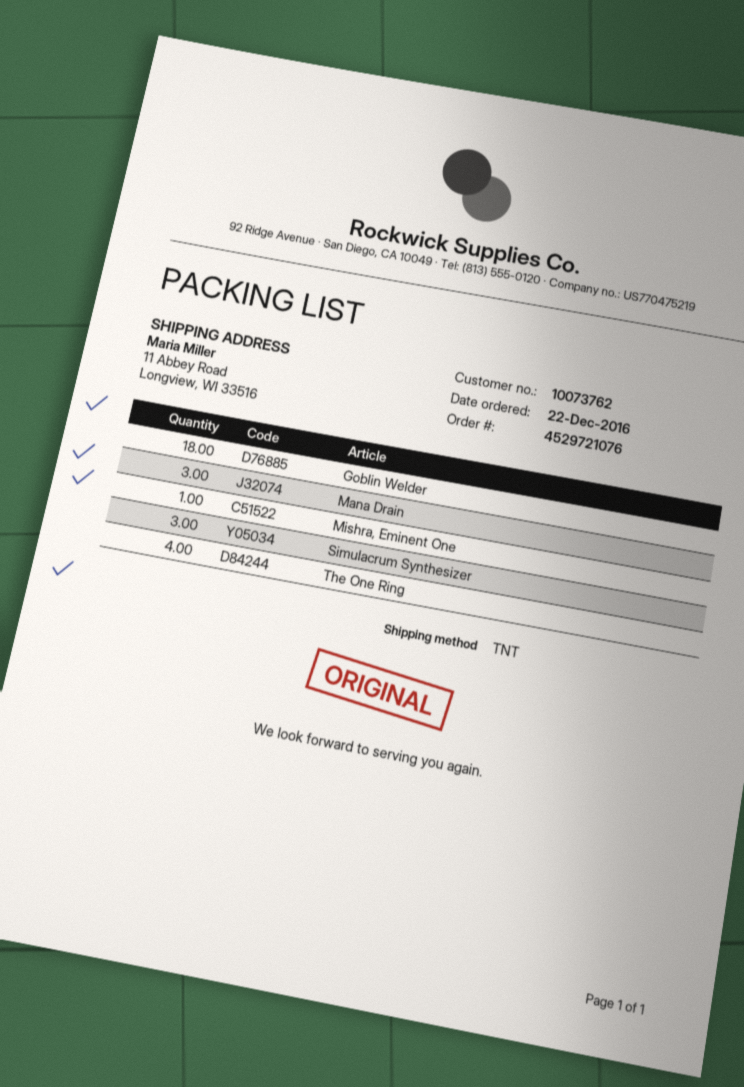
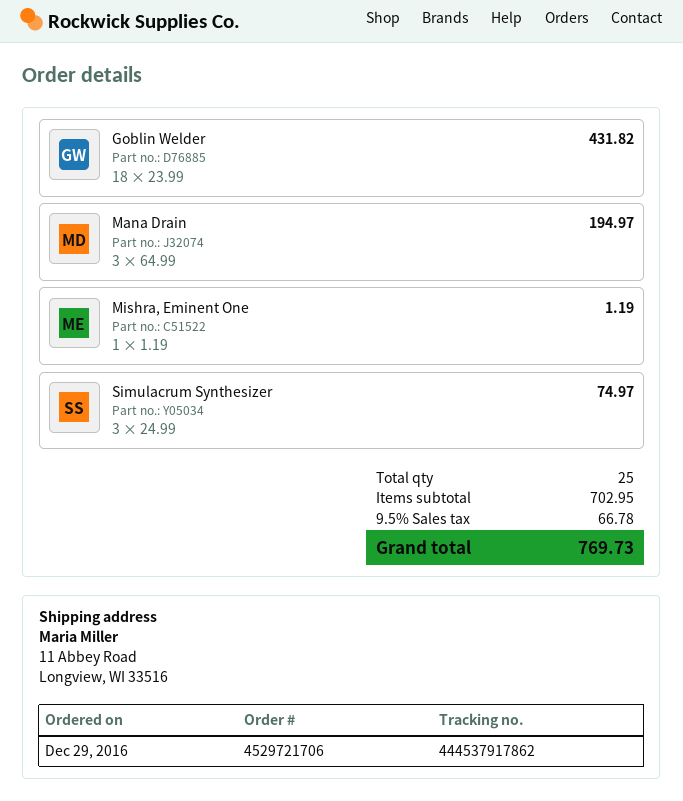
order number: 4529721076 -> 4529721706
order date: 2016-12-22 -> 2016-12-29
The One Ring: 4 -> none

